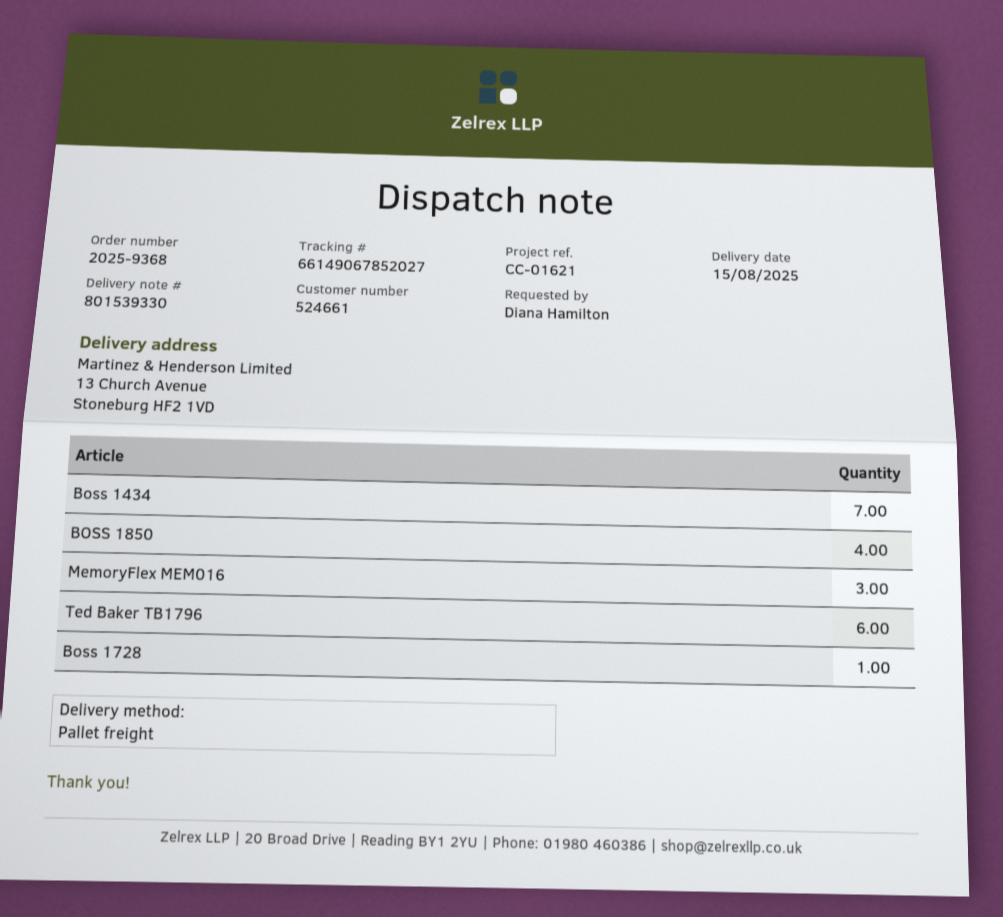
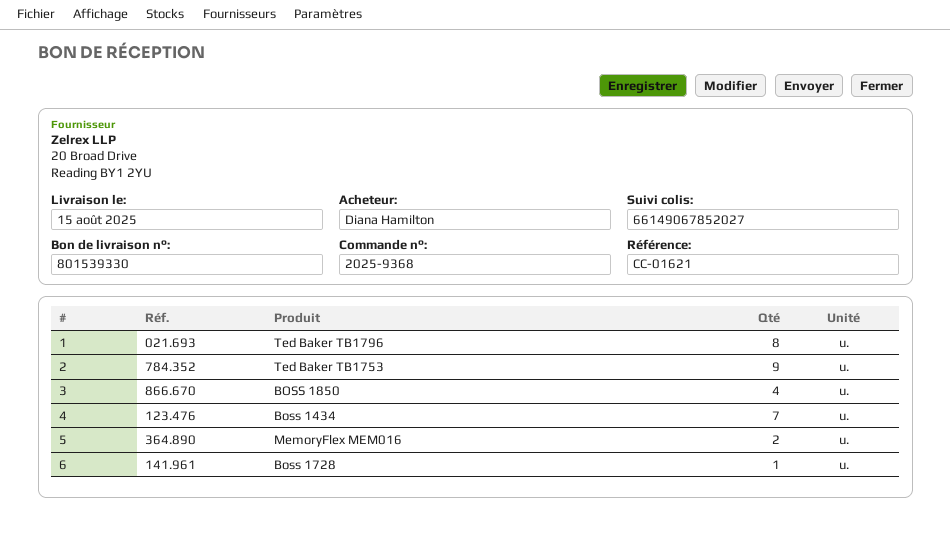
MemoryFlex MEM016: 3 -> 2
Ted Baker TB1796: 6 -> 8
Ted Baker TB1753: none -> 9

